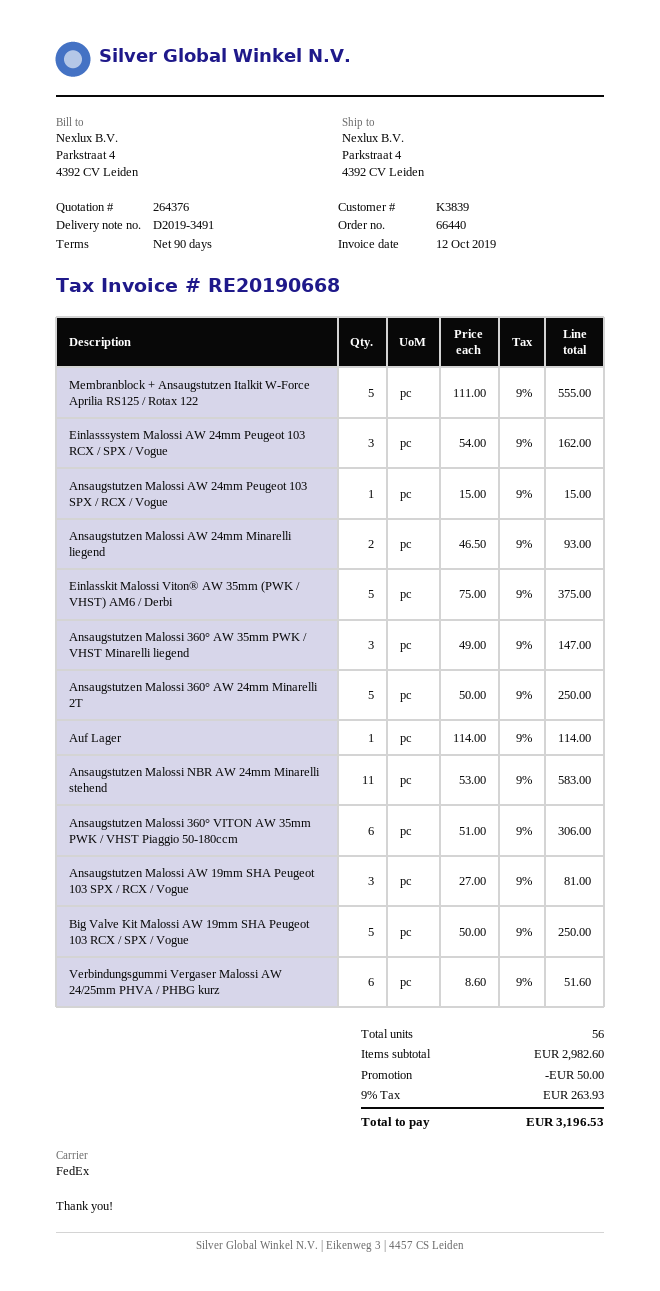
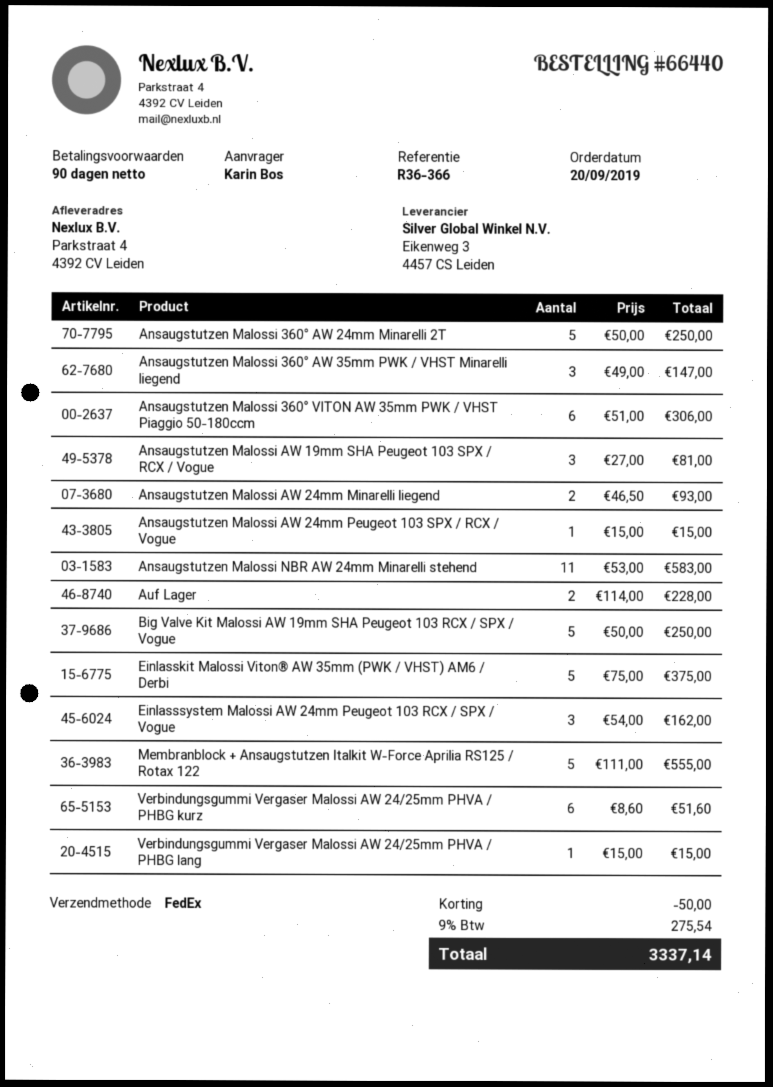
Auf Lager: 1 x 114.00 = 114.00 -> 2 x 114.00 = 228.00
Verbindungsgummi Vergaser Malossi AW 24/25mm PHVA / PHBG lang: none -> 1 x 15.00 = 15.00
tax: 9% = 263.93 -> 9% = 275.54
total: 3196.53 -> 3337.14

